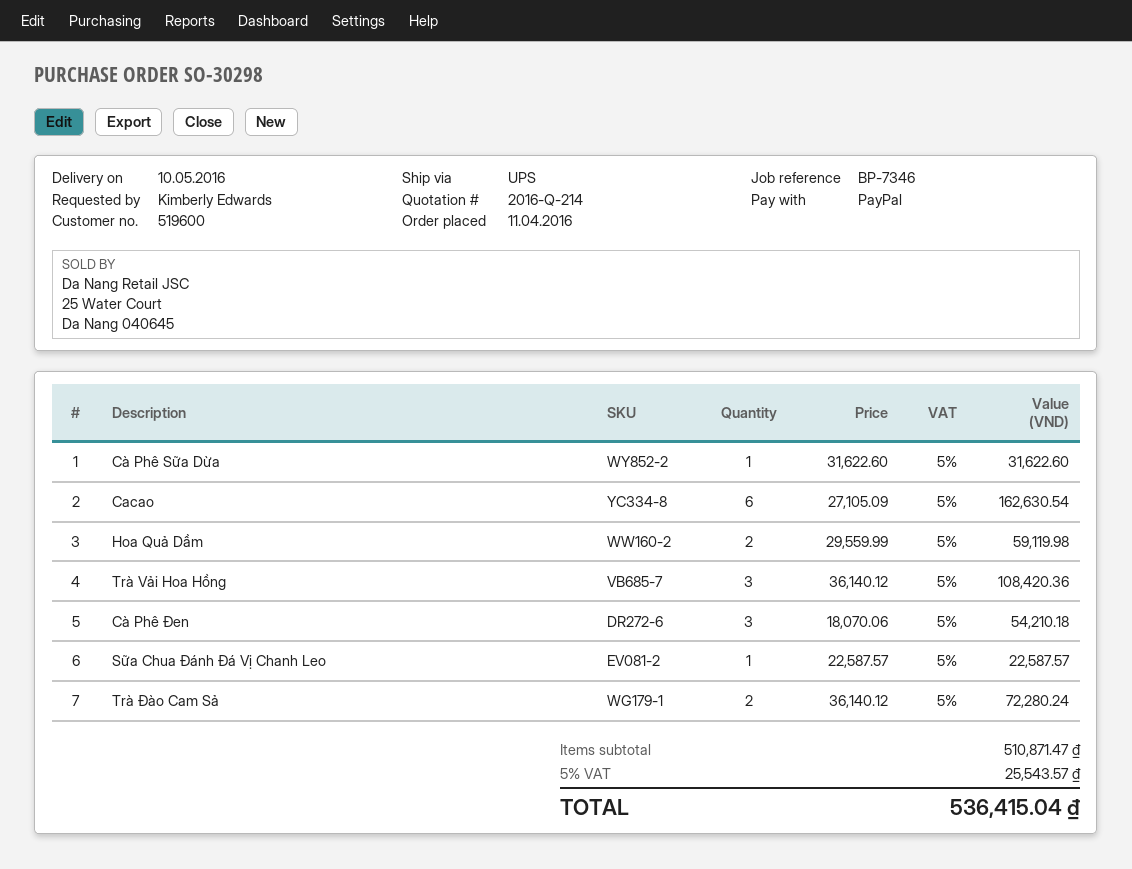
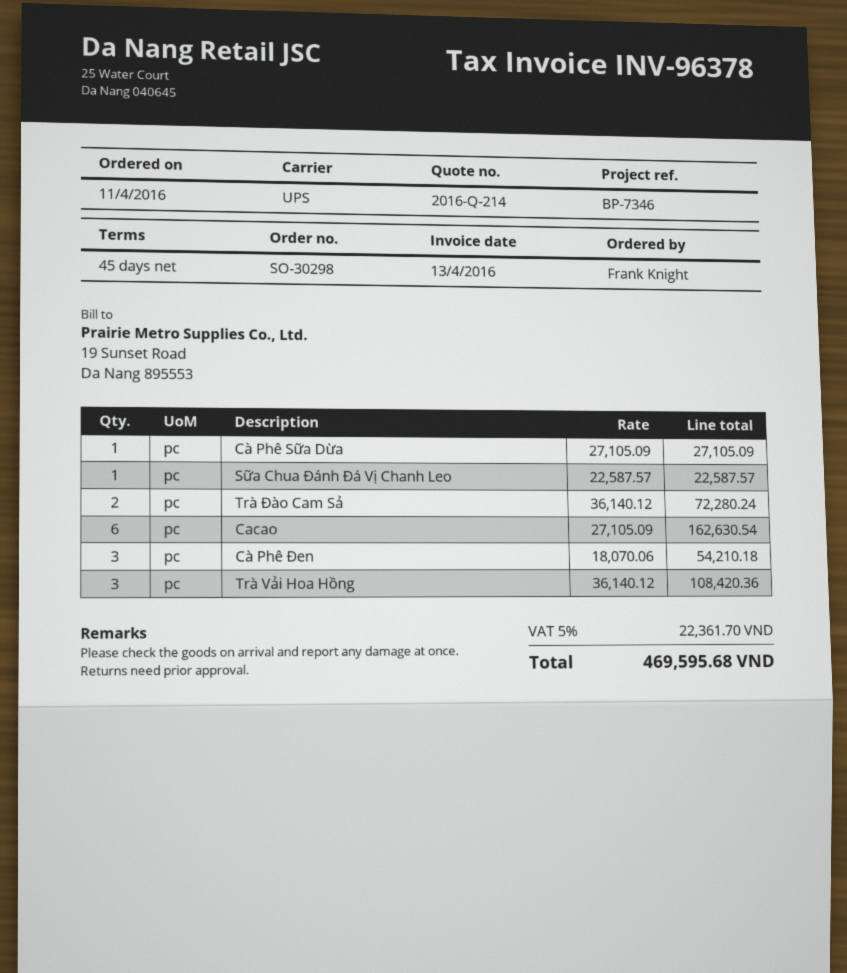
ordered by: Kimberly Edwards -> Frank Knight
Cà Phê Sữa Dừa: 1 x 31622.60 = 31622.60 -> 1 x 27105.09 = 27105.09
Hoa Quả Dầm: 2 x 29559.99 = 59119.98 -> none
tax: 5% = 25543.57 -> 5% = 22361.70
total: 536415.04 -> 469595.68

